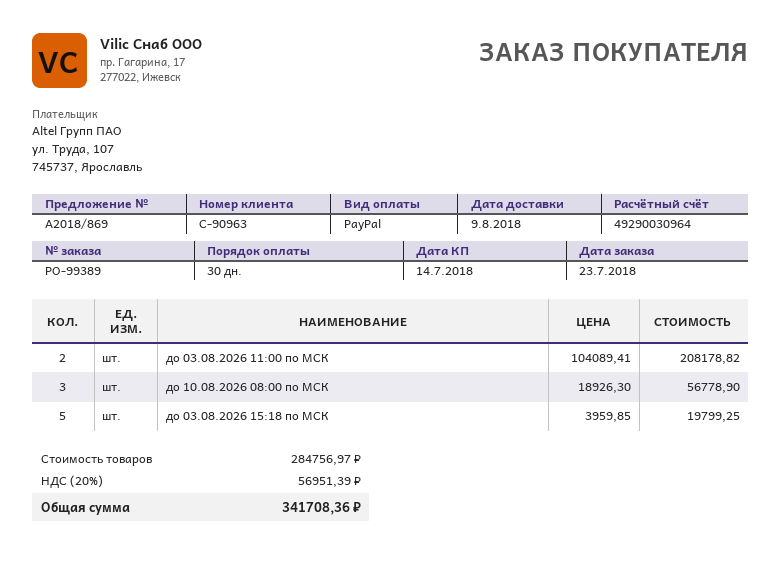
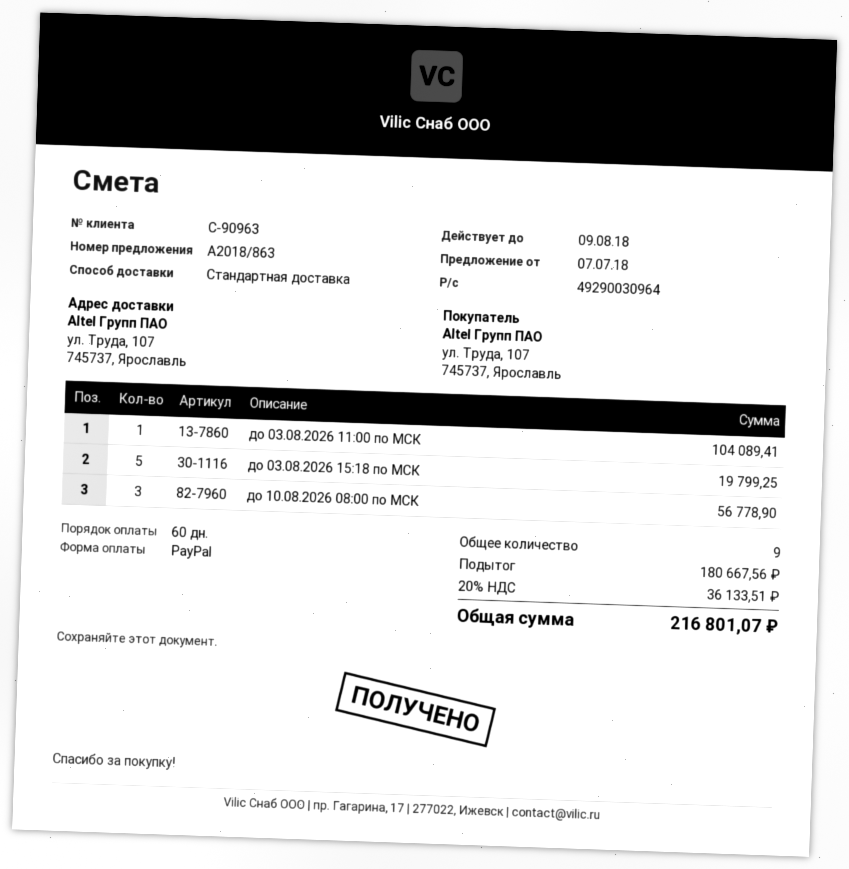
quote number: A2018/869 -> A2018/863
quote date: 2018-07-14 -> 2018-07-07
payment terms: 30 days -> 60 days
до 03.08.2026 11:00 по МСК: 2 for 208178.82 -> 1 for 104089.41
subtotal: 284756.97 -> 180667.56
tax: 20% = 56951.39 -> 20% = 36133.51
total: 341708.36 -> 216801.07

